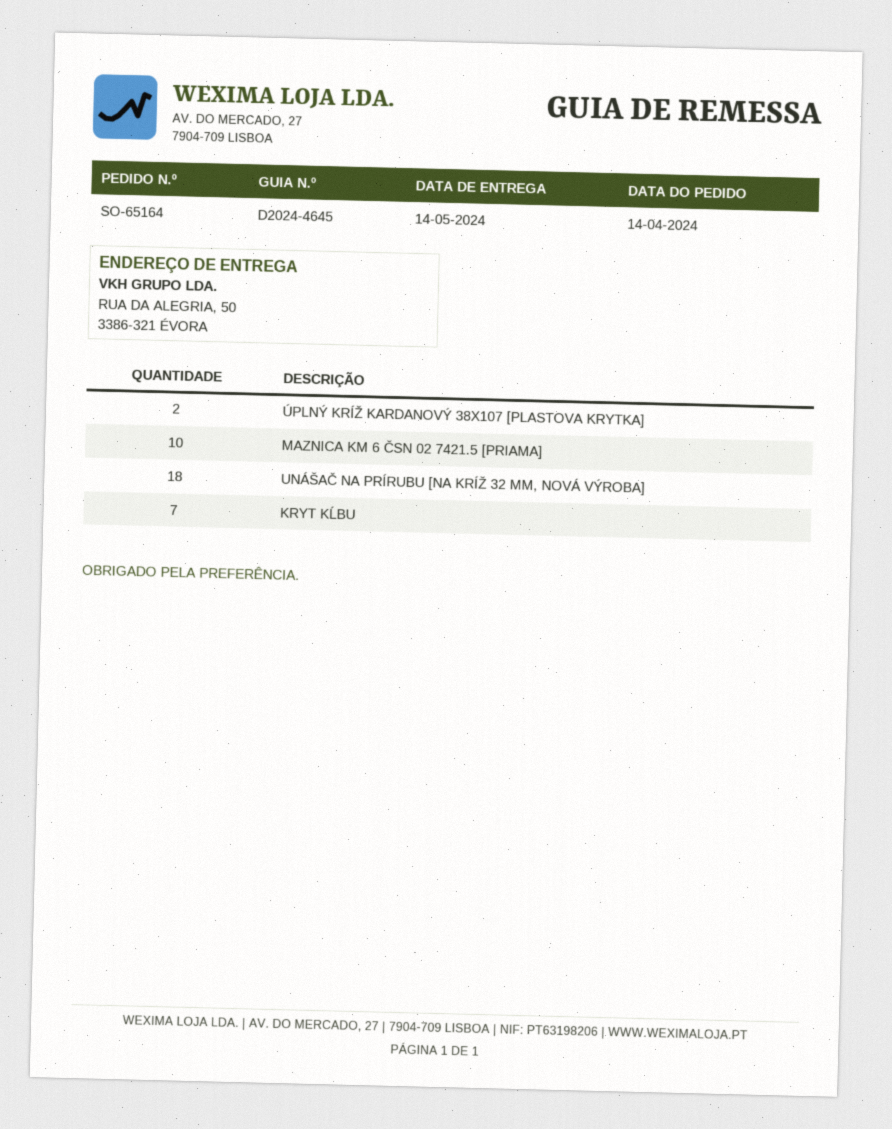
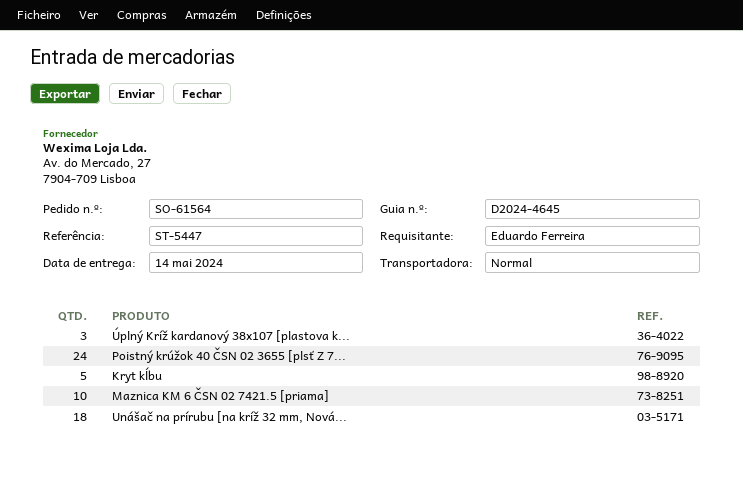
order number: SO-65164 -> SO-61564
ÚPLNÝ KRÍŽ KARDANOVÝ 38X107 [PLASTOVA KRYTKA]: 2 -> 3
KRYT KĹBU: 7 -> 5
Poistný krúžok 40 ČSN 02 3655 [plsť Z 7...: none -> 24

